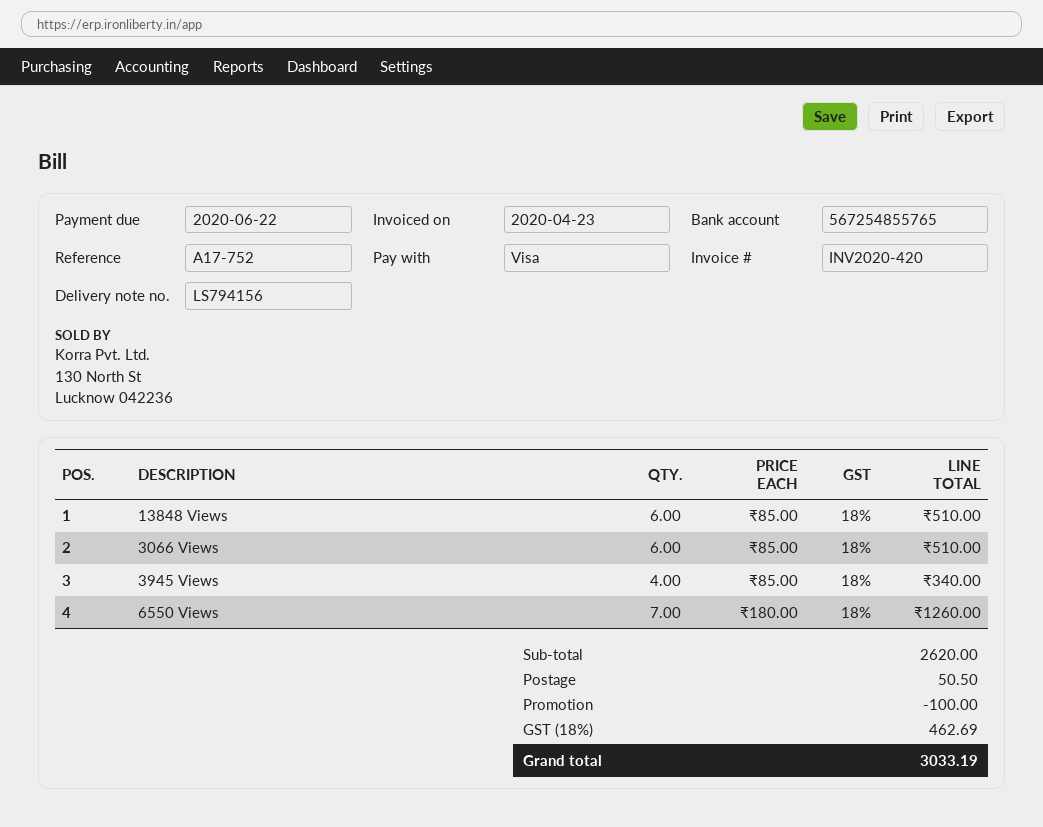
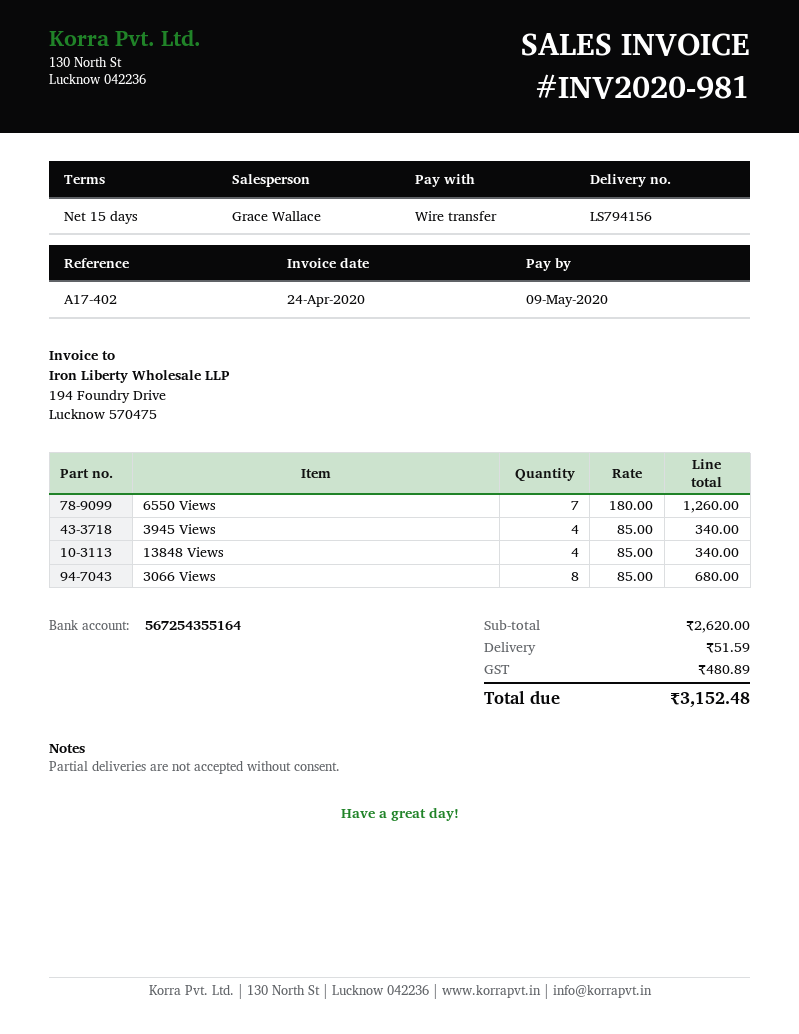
invoice number: INV2020-420 -> INV2020-981
invoice date: 2020-04-23 -> 2020-04-24
due date: 2020-06-22 -> 2020-05-09
reference: A17-752 -> A17-402
payment method: Visa -> bank transfer
bank account: 567254855765 -> 567254355164
13848 Views: 6 x 85.00 = 510.00 -> 4 x 85.00 = 340.00
3066 Views: 6 x 85.00 = 510.00 -> 8 x 85.00 = 680.00
discount: 100.00 -> none
shipping: 50.50 -> 51.59
tax: 462.69 -> 480.89
total: 3033.19 -> 3152.48

